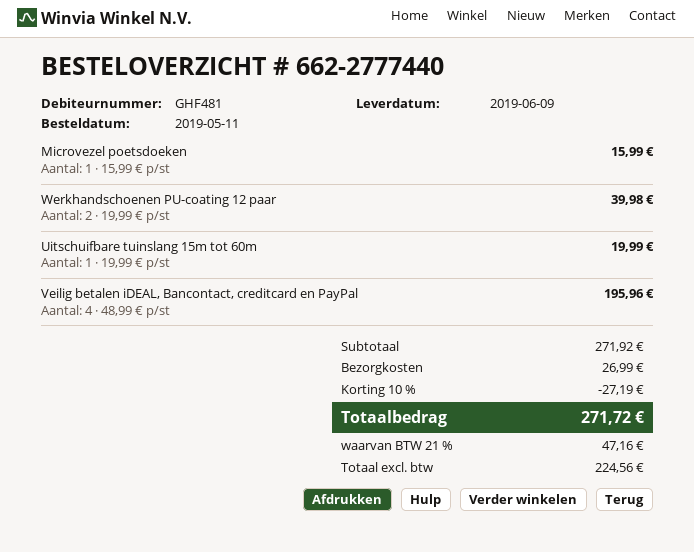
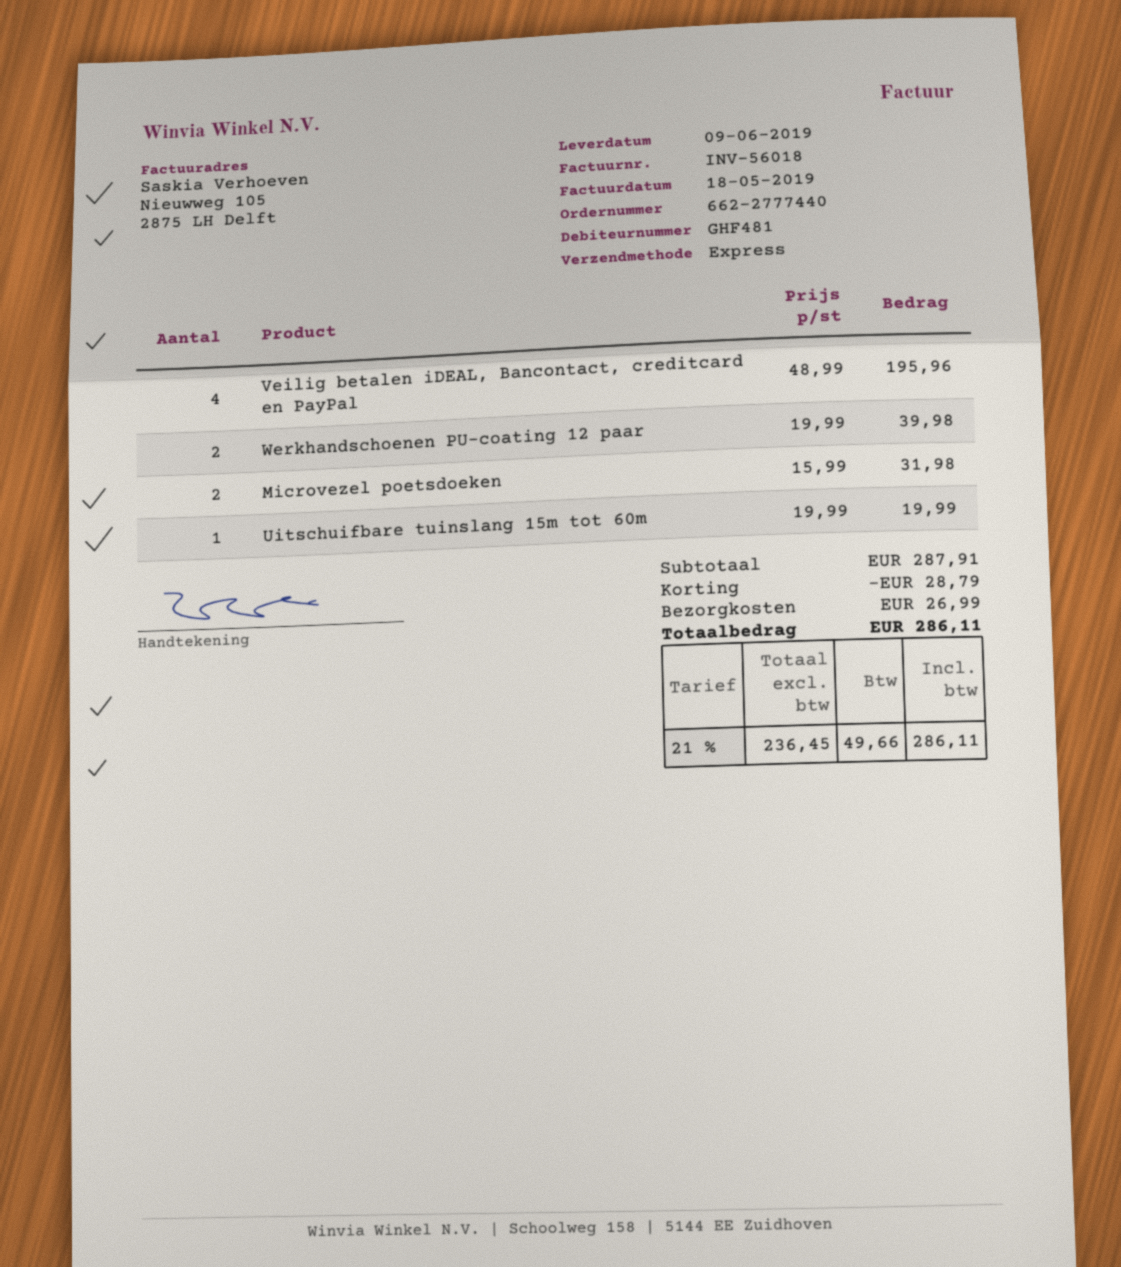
Microvezel poetsdoeken: 1 x 15.99 = 15.99 -> 2 x 15.99 = 31.98
subtotal: 271.92 -> 287.91
discount: 27.19 -> 28.79
net: 224.56 -> 236.45
tax: 21% = 47.16 -> 21% = 49.66
total: 271.72 -> 286.11

